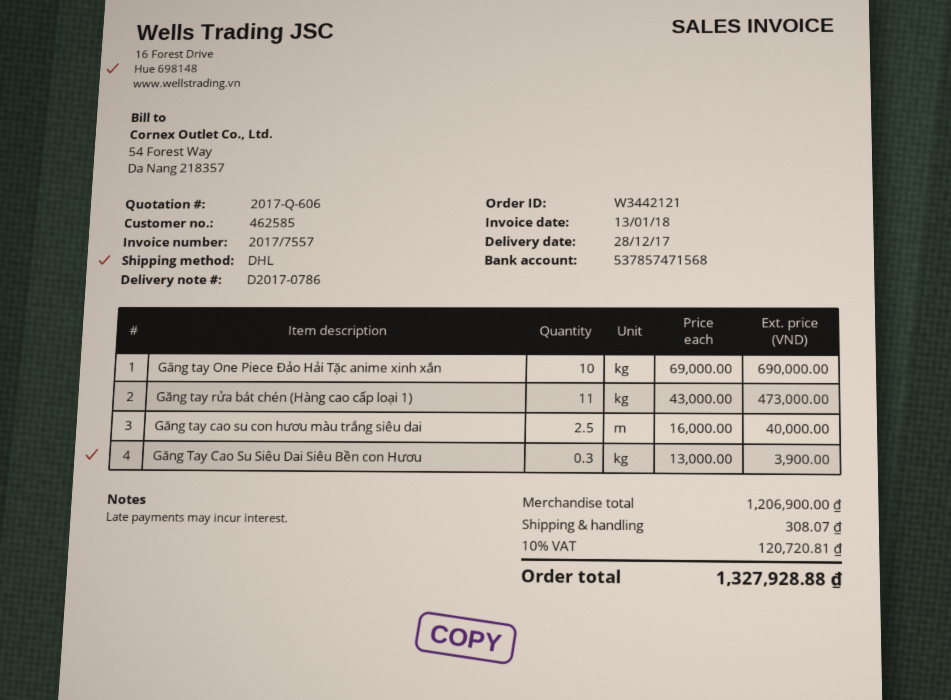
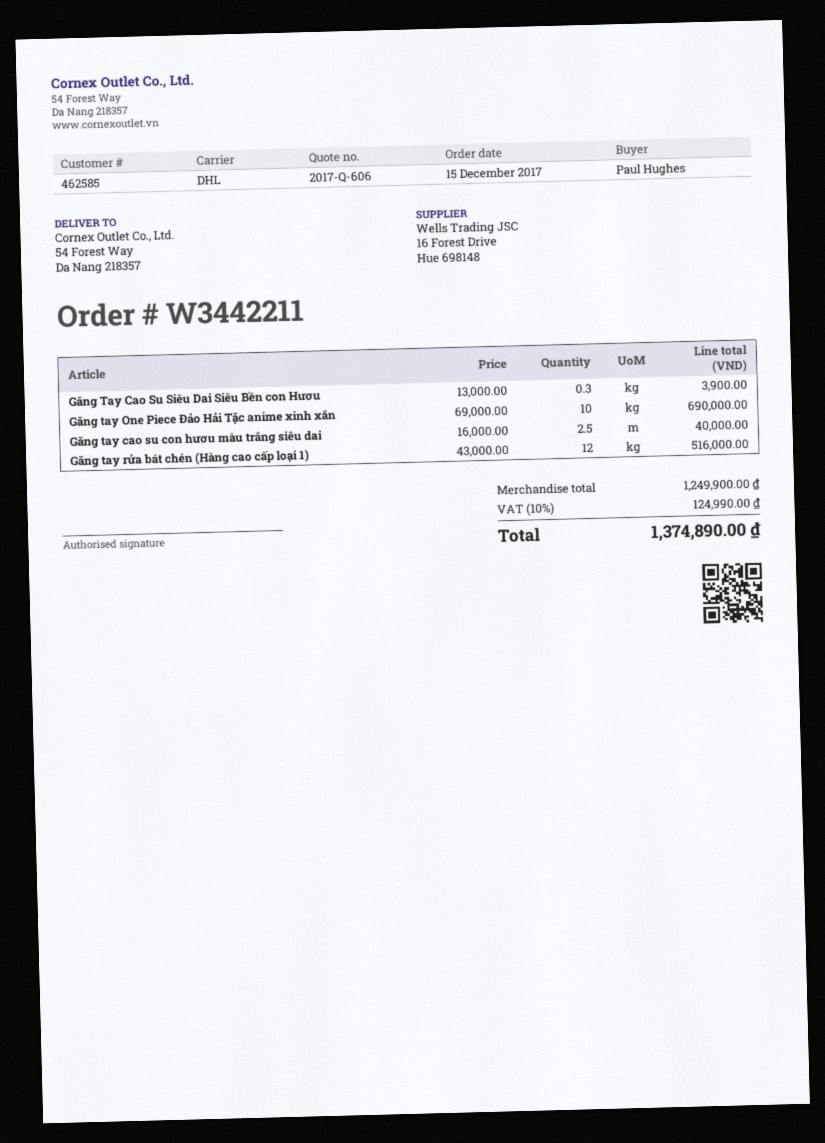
order number: W3442121 -> W3442211
Găng tay rửa bát chén (Hàng cao cấp loại 1): 11 x 43000.00 = 473000.00 -> 12 x 43000.00 = 516000.00
subtotal: 1206900.00 -> 1249900.00
shipping: 308.07 -> none
tax: 10% = 120720.81 -> 10% = 124990.00
total: 1327928.88 -> 1374890.00

